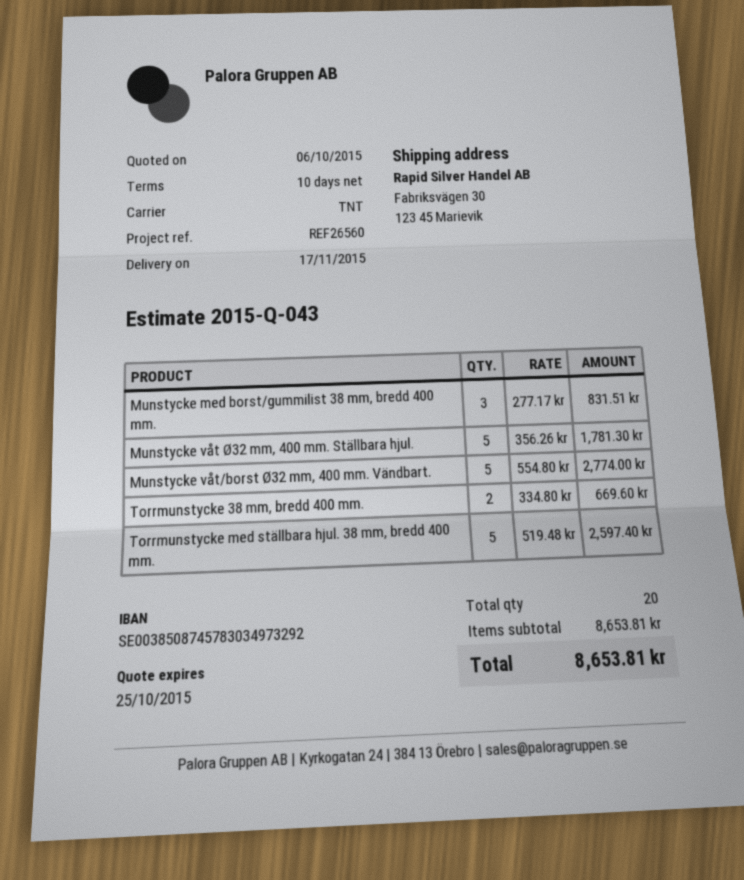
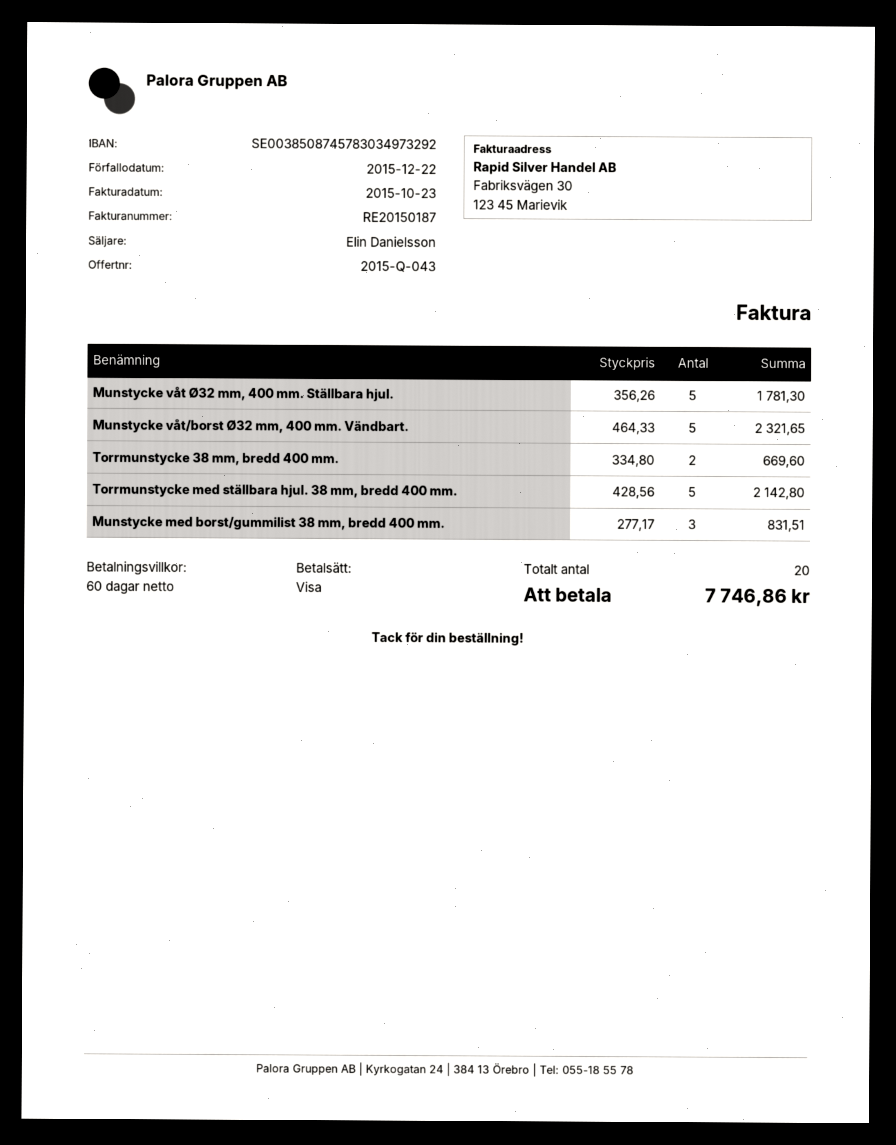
payment terms: 10 days -> 60 days
Munstycke våt/borst Ø32 mm, 400 mm. Vändbart.: 5 x 554.80 = 2774.00 -> 5 x 464.33 = 2321.65
Torrmunstycke med ställbara hjul. 38 mm, bredd 400 mm.: 5 x 519.48 = 2597.40 -> 5 x 428.56 = 2142.80
total: 8653.81 -> 7746.86

